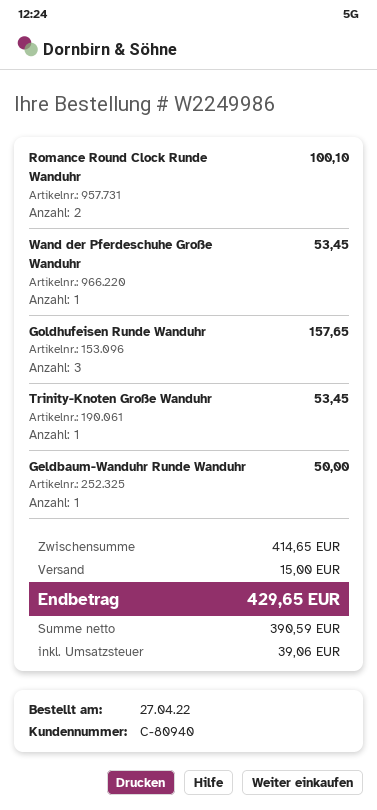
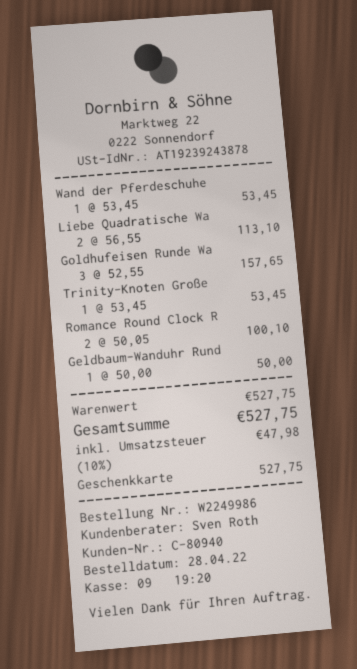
order date: 2022-04-27 -> 2022-04-28
Liebe Quadratische Wa: none -> 2 for 113.10
subtotal: 414.65 -> 527.75
shipping: 15.00 -> none
tax: 39.06 -> 47.98
total: 429.65 -> 527.75

